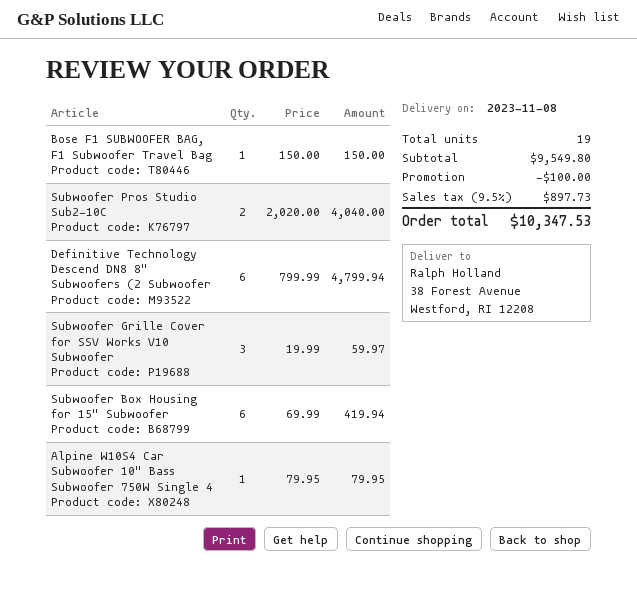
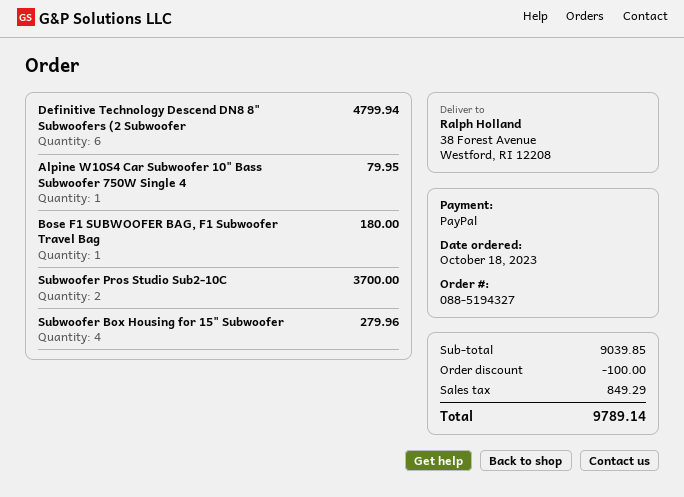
Bose F1 SUBWOOFER BAG, F1 Subwoofer Travel Bag: 1 for 150.00 -> 1 for 180.00
Subwoofer Pros Studio Sub2-10C: 2 for 4040.00 -> 2 for 3700.00
Subwoofer Grille Cover for SSV Works V10 Subwoofer: 3 for 59.97 -> none
Subwoofer Box Housing for 15" Subwoofer: 6 for 419.94 -> 4 for 279.96
subtotal: 9549.80 -> 9039.85
tax: 897.73 -> 849.29
total: 10347.53 -> 9789.14

